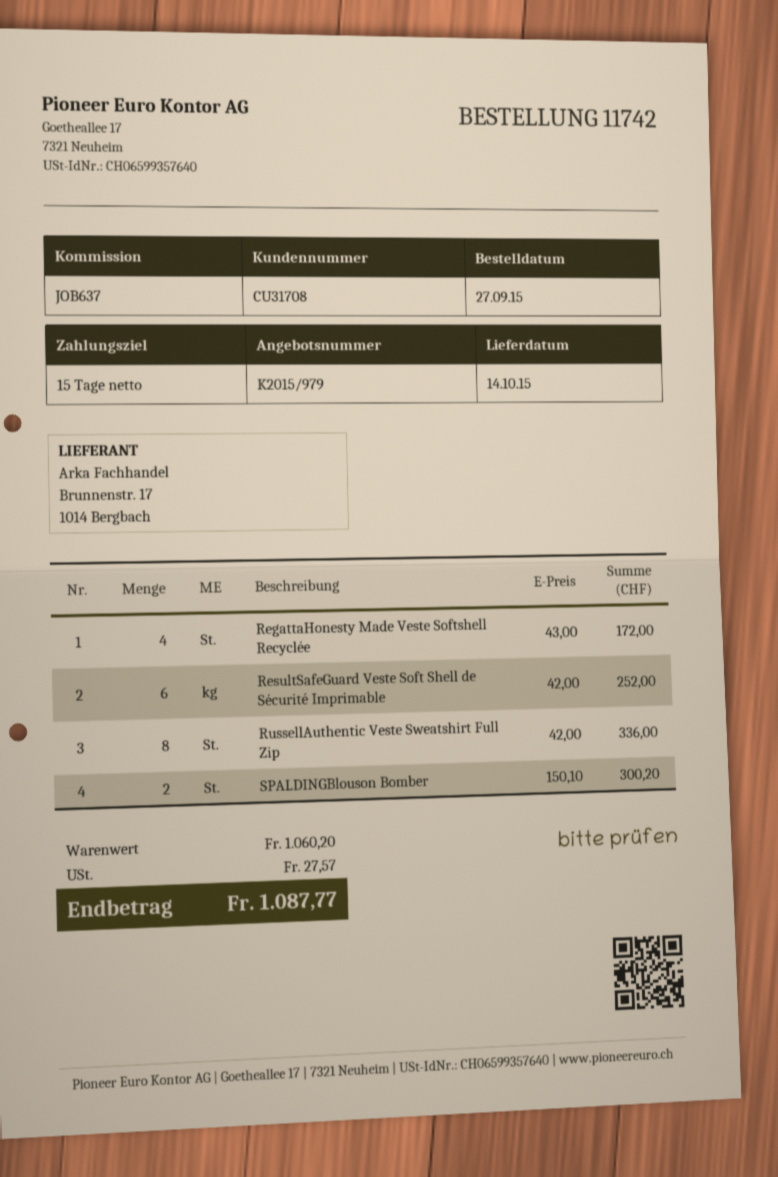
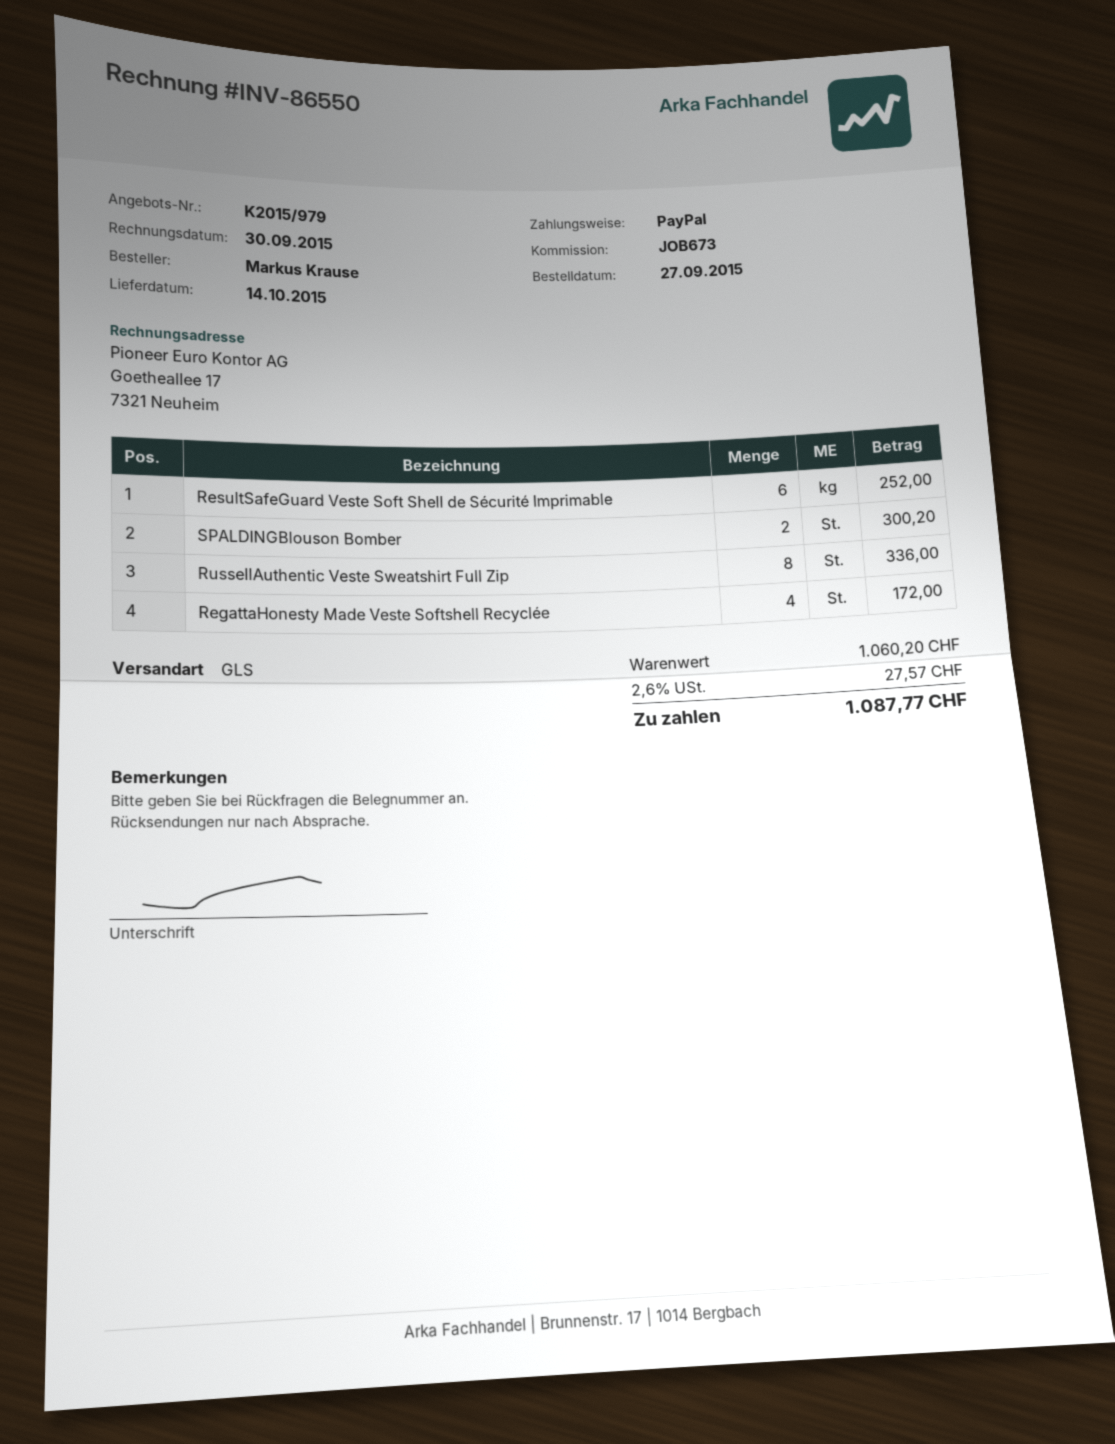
reference: JOB637 -> JOB673

